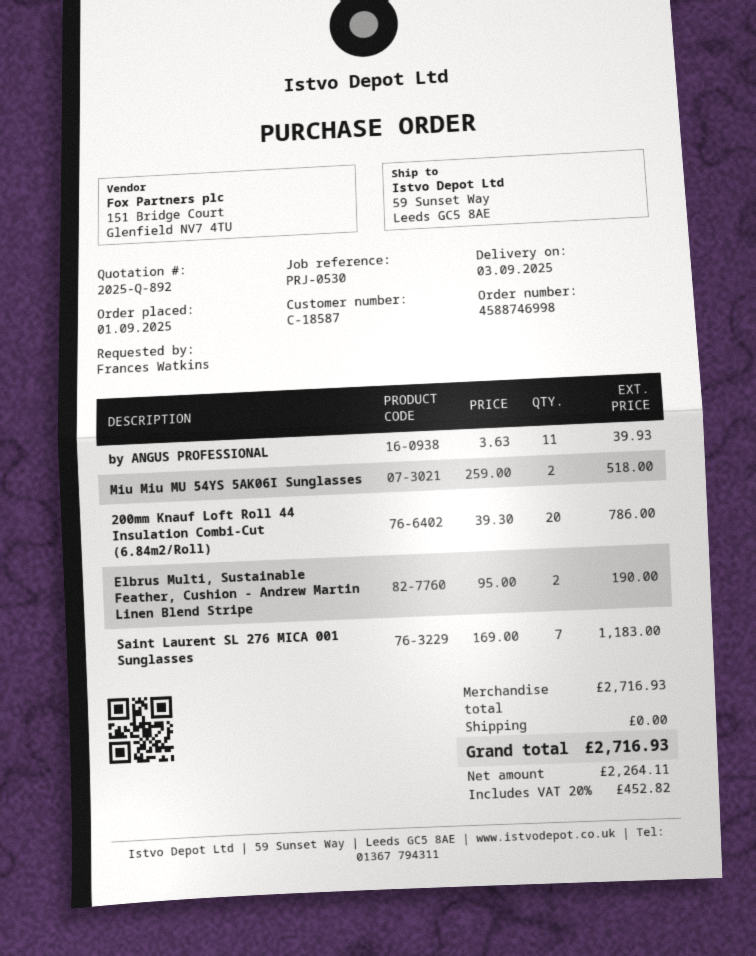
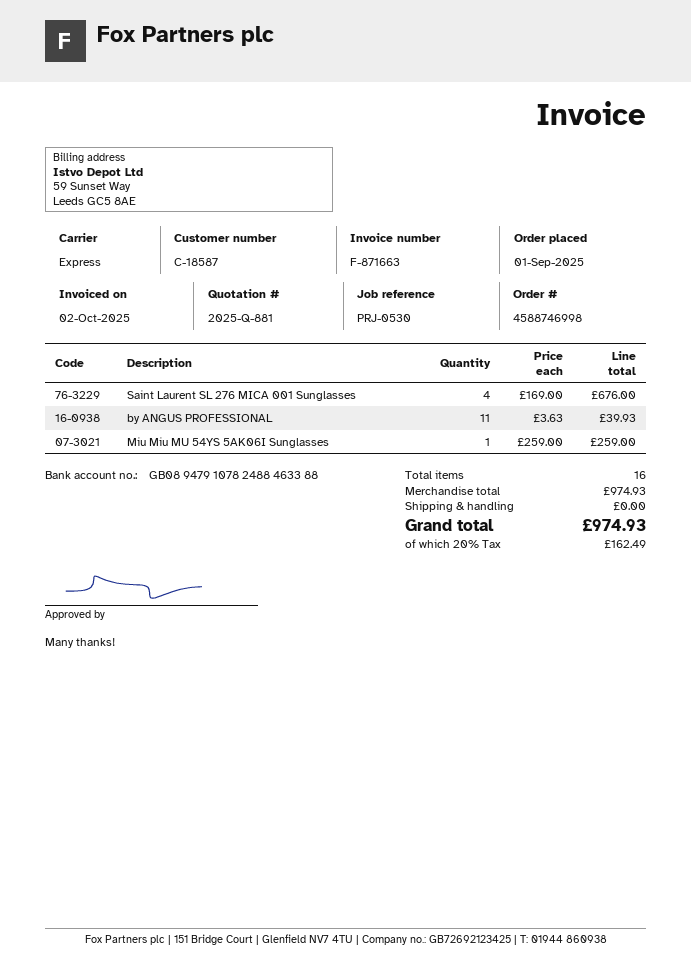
quote number: 2025-Q-892 -> 2025-Q-881
Miu Miu MU 54YS 5AK06I Sunglasses: 2 x 259.00 = 518.00 -> 1 x 259.00 = 259.00
200mm Knauf Loft Roll 44 Insulation Combi-Cut (6.84m2/Roll): 20 x 39.30 = 786.00 -> none
Elbrus Multi, Sustainable Feather, Cushion - Andrew Martin Linen Blend Stripe: 2 x 95.00 = 190.00 -> none
Saint Laurent SL 276 MICA 001 Sunglasses: 7 x 169.00 = 1183.00 -> 4 x 169.00 = 676.00
subtotal: 2716.93 -> 974.93
tax: 20% = 452.82 -> 20% = 162.49
total: 2716.93 -> 974.93

